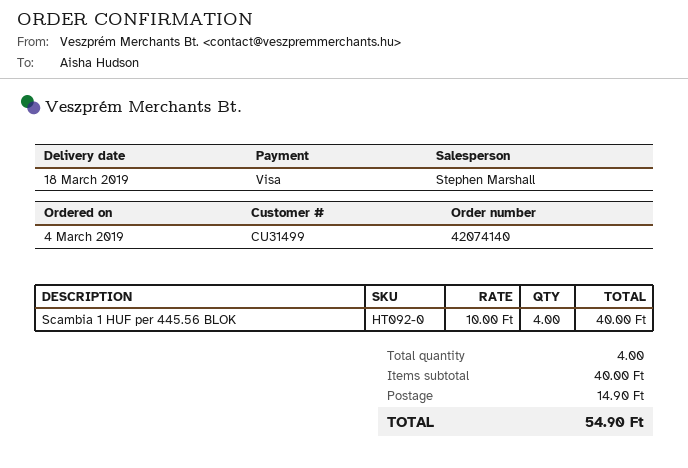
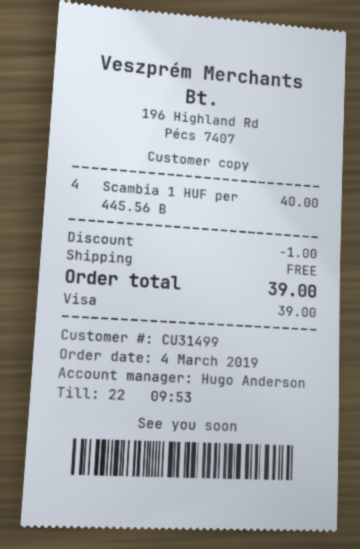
sales rep: Stephen Marshall -> Hugo Anderson
discount: none -> 1.00
shipping: 14.90 -> 0.00
total: 54.90 -> 39.00

